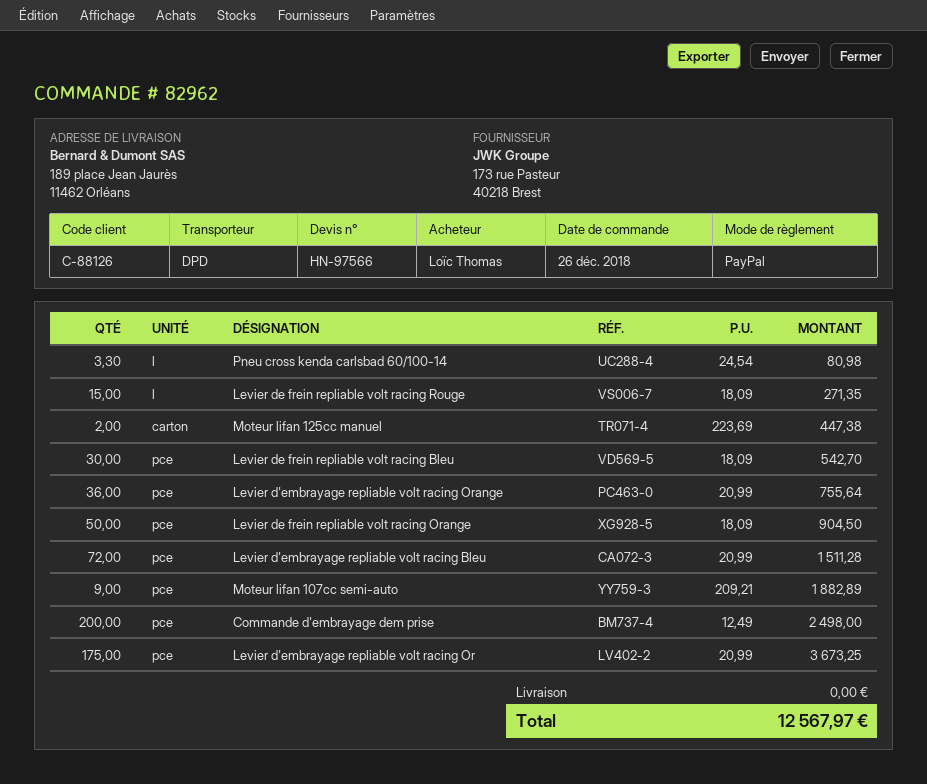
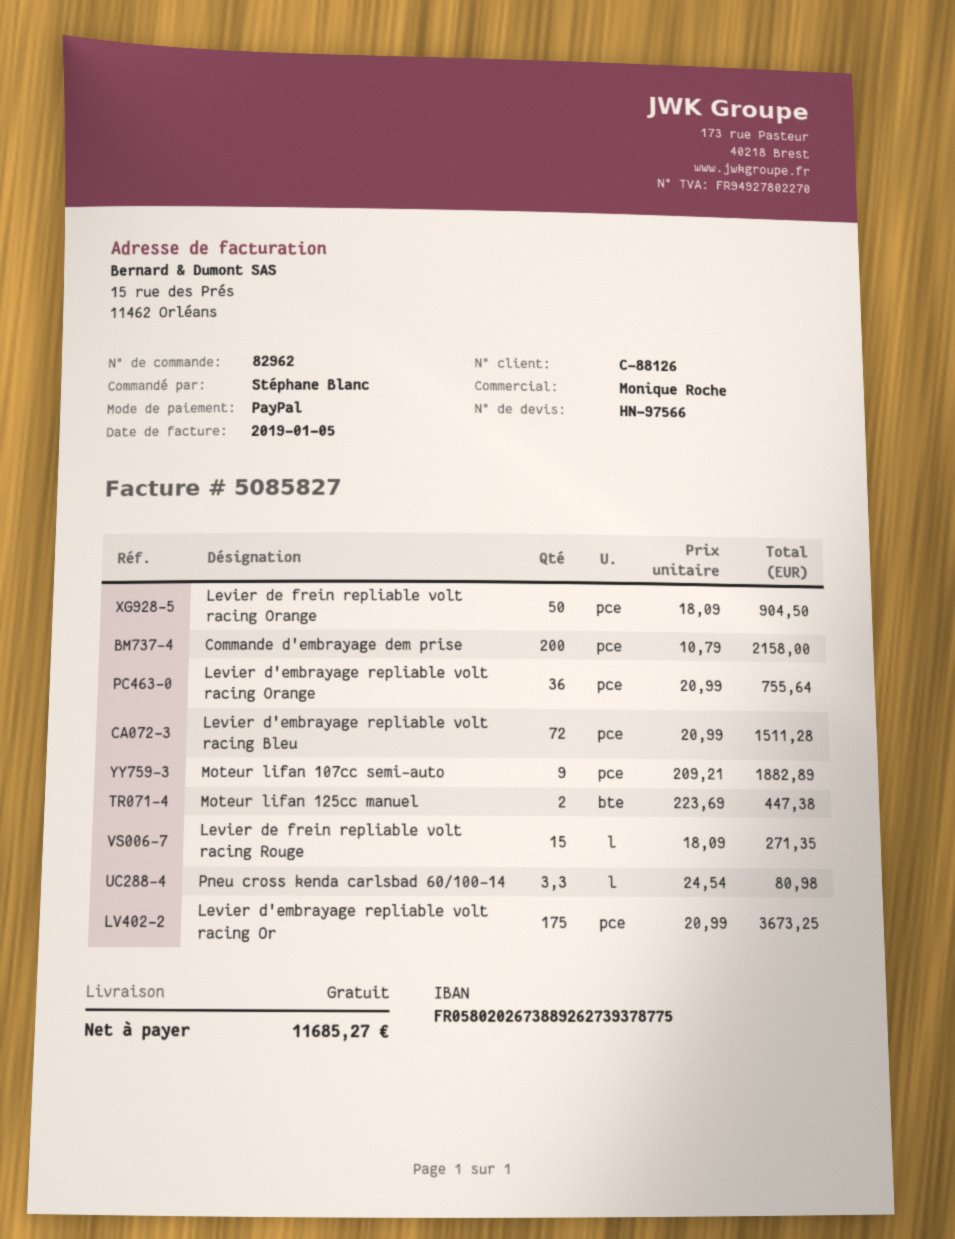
ordered by: Loïc Thomas -> Stéphane Blanc
Levier de frein repliable volt racing Bleu: 30 x 18.09 = 542.70 -> none
Commande d'embrayage dem prise: 200 x 12.49 = 2498.00 -> 200 x 10.79 = 2158.00
total: 12567.97 -> 11685.27

